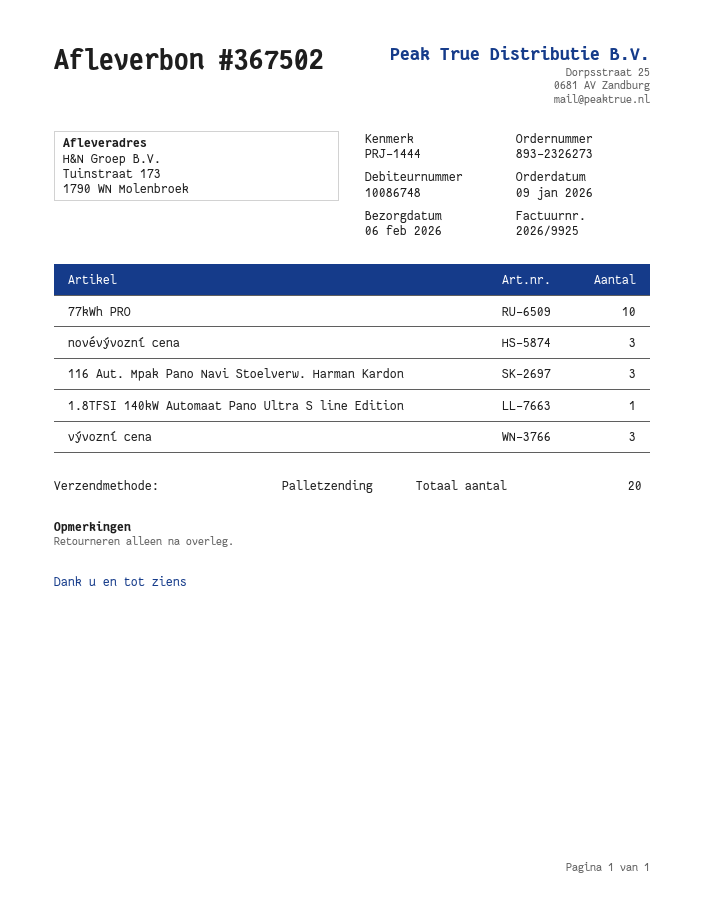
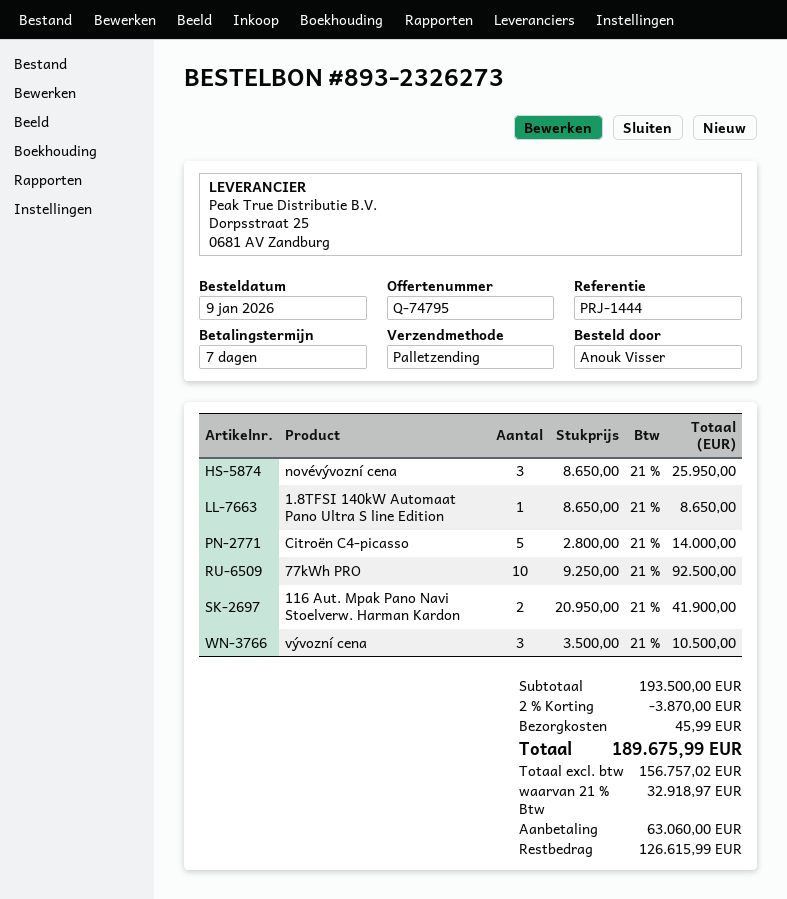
116 Aut. Mpak Pano Navi Stoelverw. Harman Kardon: 3 -> 2
Citroën C4‑picasso: none -> 5

